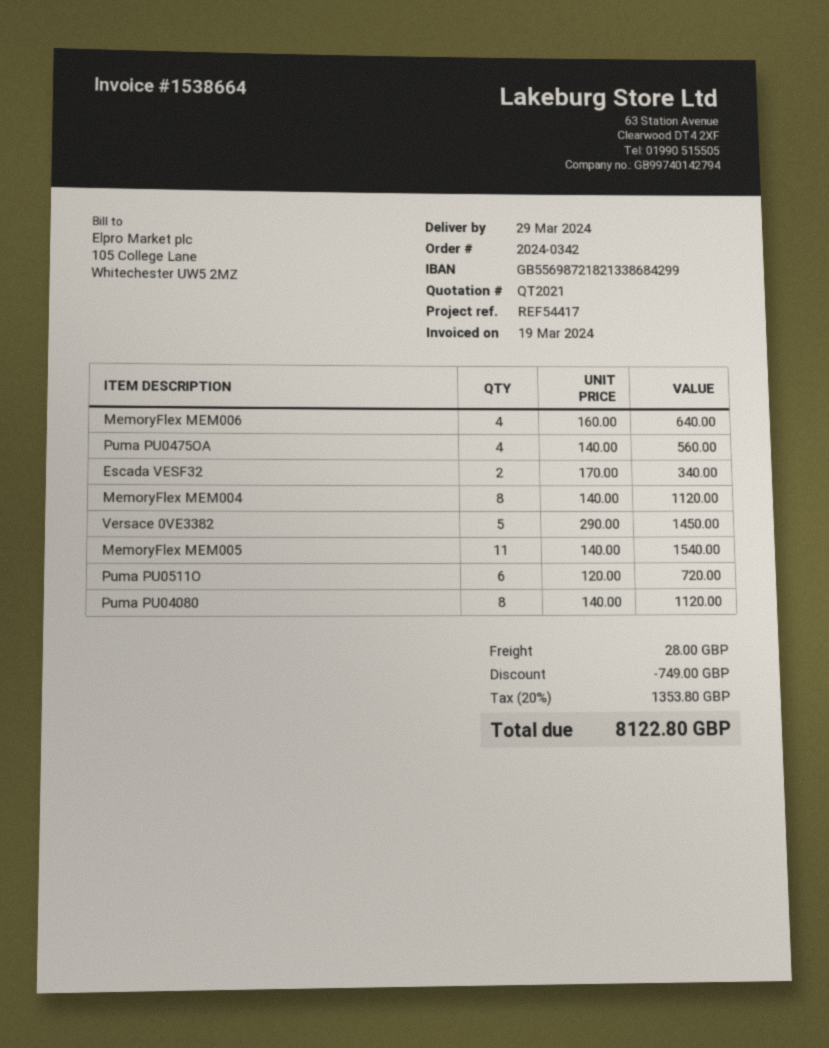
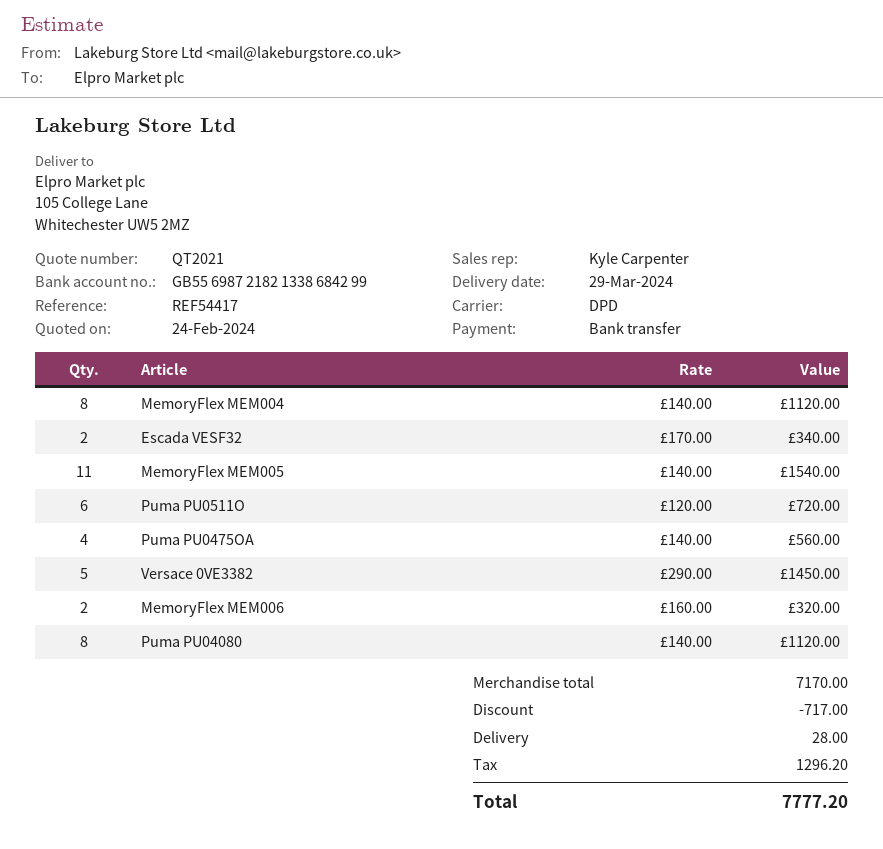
MemoryFlex MEM006: 4 x 160.00 = 640.00 -> 2 x 160.00 = 320.00
discount: 749.00 -> 717.00
tax: 1353.80 -> 1296.20
total: 8122.80 -> 7777.20

